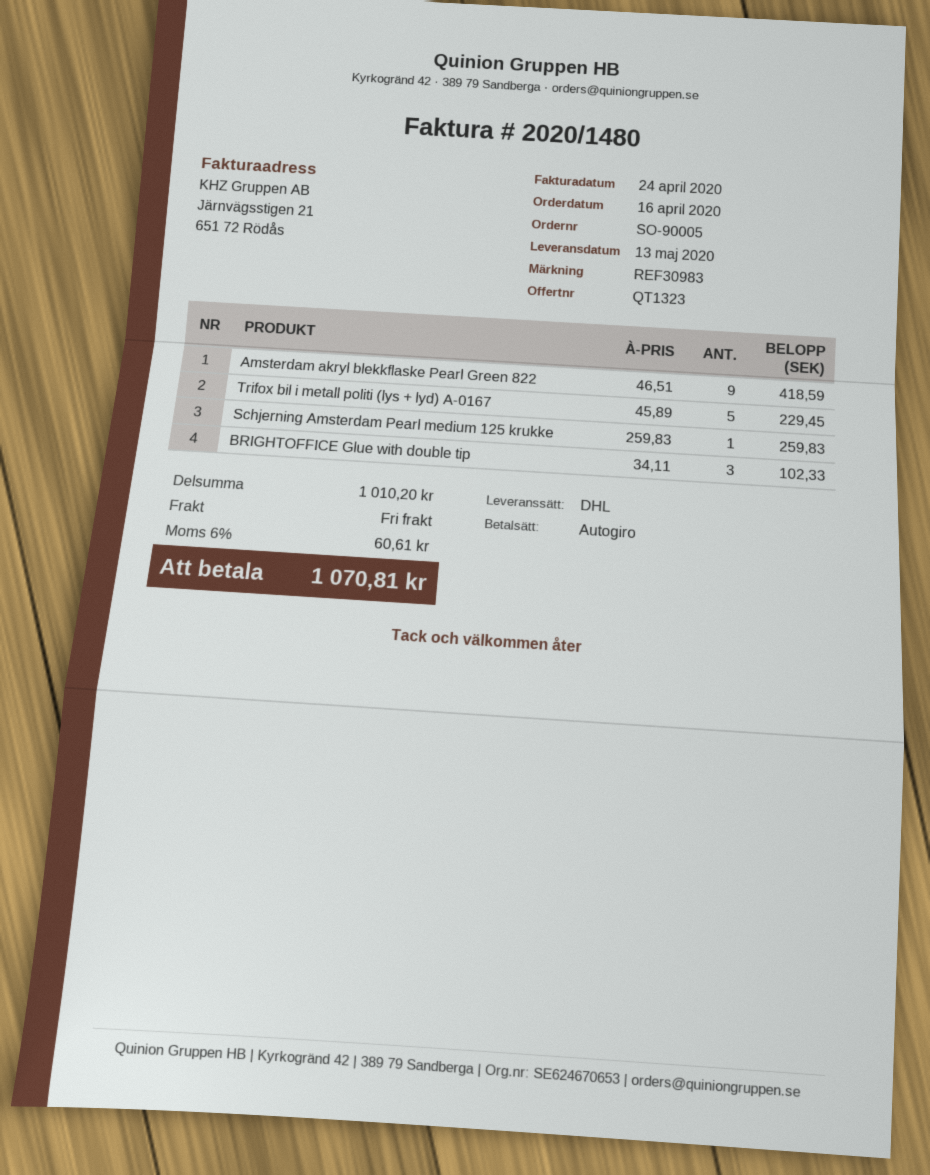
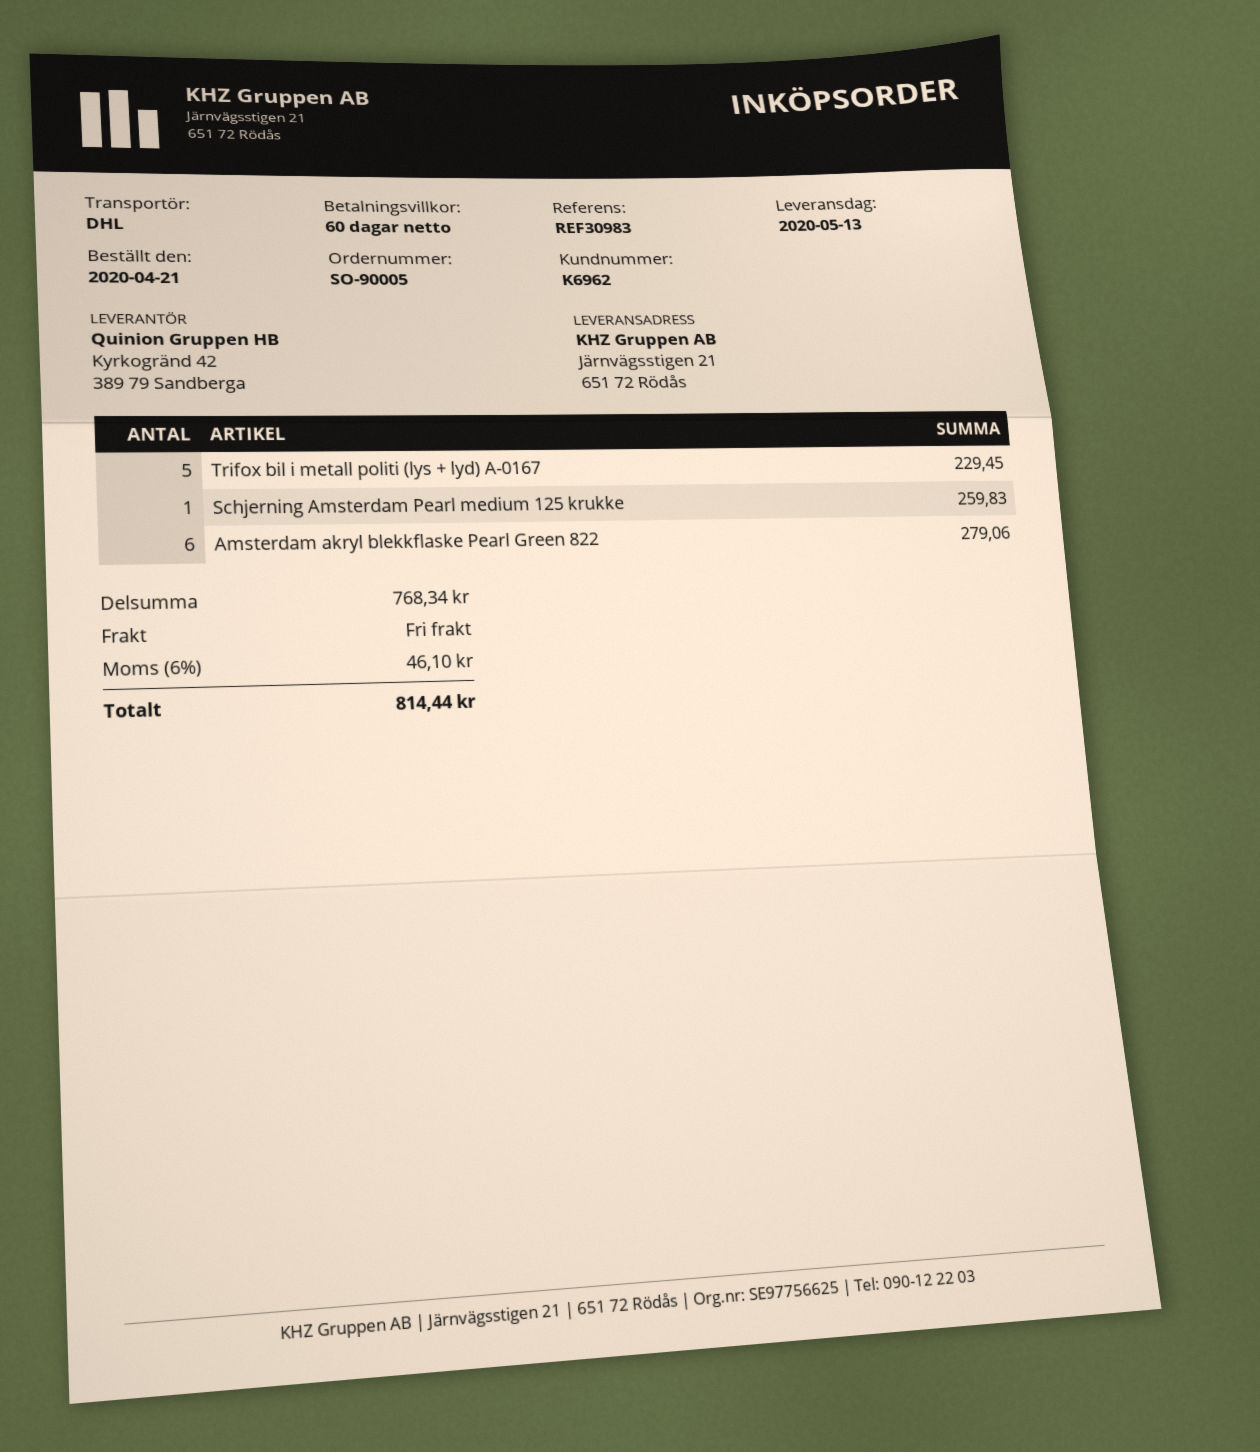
order date: 2020-04-16 -> 2020-04-21
Amsterdam akryl blekkflaske Pearl Green 822: 9 for 418.59 -> 6 for 279.06
BRIGHTOFFICE Glue with double tip: 3 for 102.33 -> none
subtotal: 1010.20 -> 768.34
tax: 6% = 60.61 -> 6% = 46.10
total: 1070.81 -> 814.44

